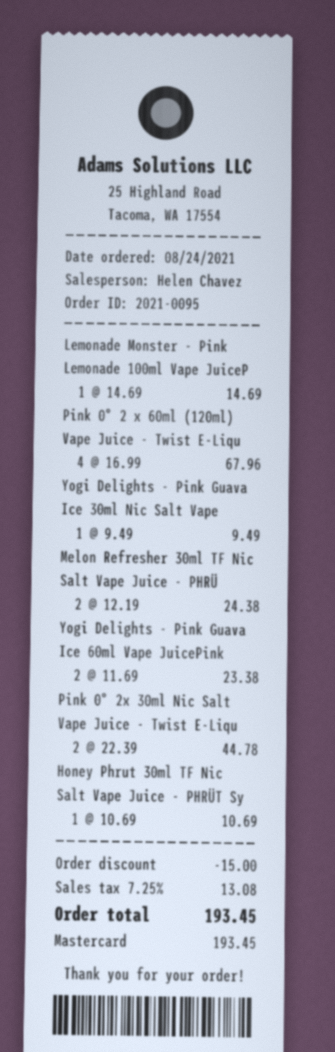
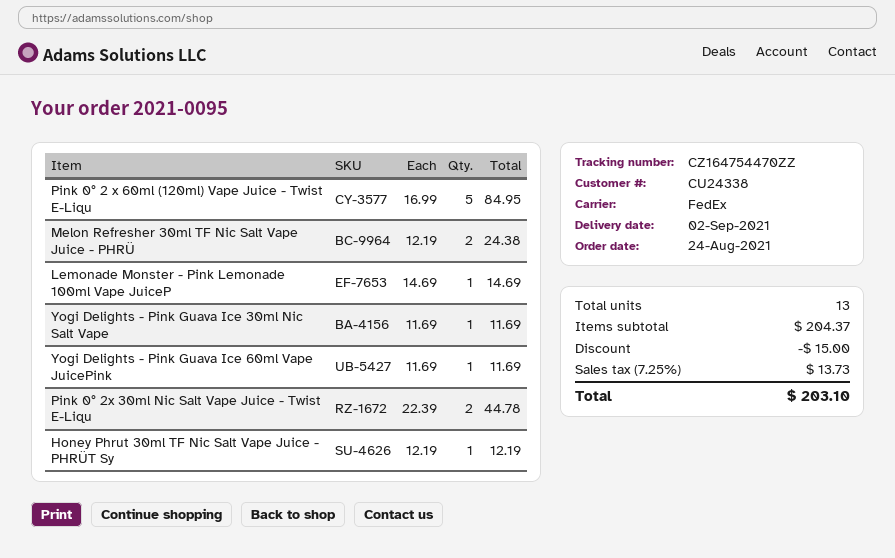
Pink 0° 2 x 60ml (120ml) Vape Juice - Twist E-Liqu: 4 x 16.99 = 67.96 -> 5 x 16.99 = 84.95
Yogi Delights - Pink Guava Ice 30ml Nic Salt Vape: 1 x 9.49 = 9.49 -> 1 x 11.69 = 11.69
Yogi Delights - Pink Guava Ice 60ml Vape JuicePink: 2 x 11.69 = 23.38 -> 1 x 11.69 = 11.69
Honey Phrut 30ml TF Nic Salt Vape Juice - PHRÜT Sy: 1 x 10.69 = 10.69 -> 1 x 12.19 = 12.19
tax: 7.25% = 13.08 -> 7.25% = 13.73
total: 193.45 -> 203.10

